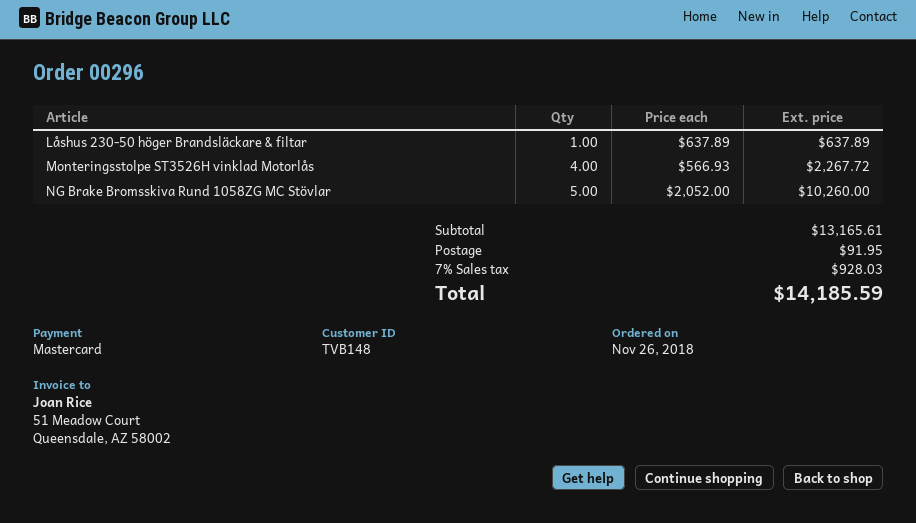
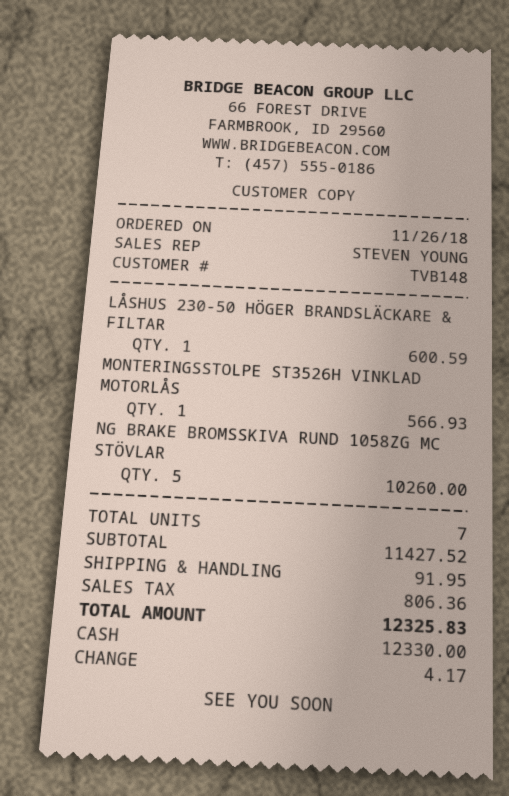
payment method: Mastercard -> cash
Låshus 230-50 höger Brandsläckare & filtar: 1 for 637.89 -> 1 for 600.59
Monteringsstolpe ST3526H vinklad Motorlås: 4 for 2267.72 -> 1 for 566.93
subtotal: 13165.61 -> 11427.52
tax: 928.03 -> 806.36
total: 14185.59 -> 12325.83

